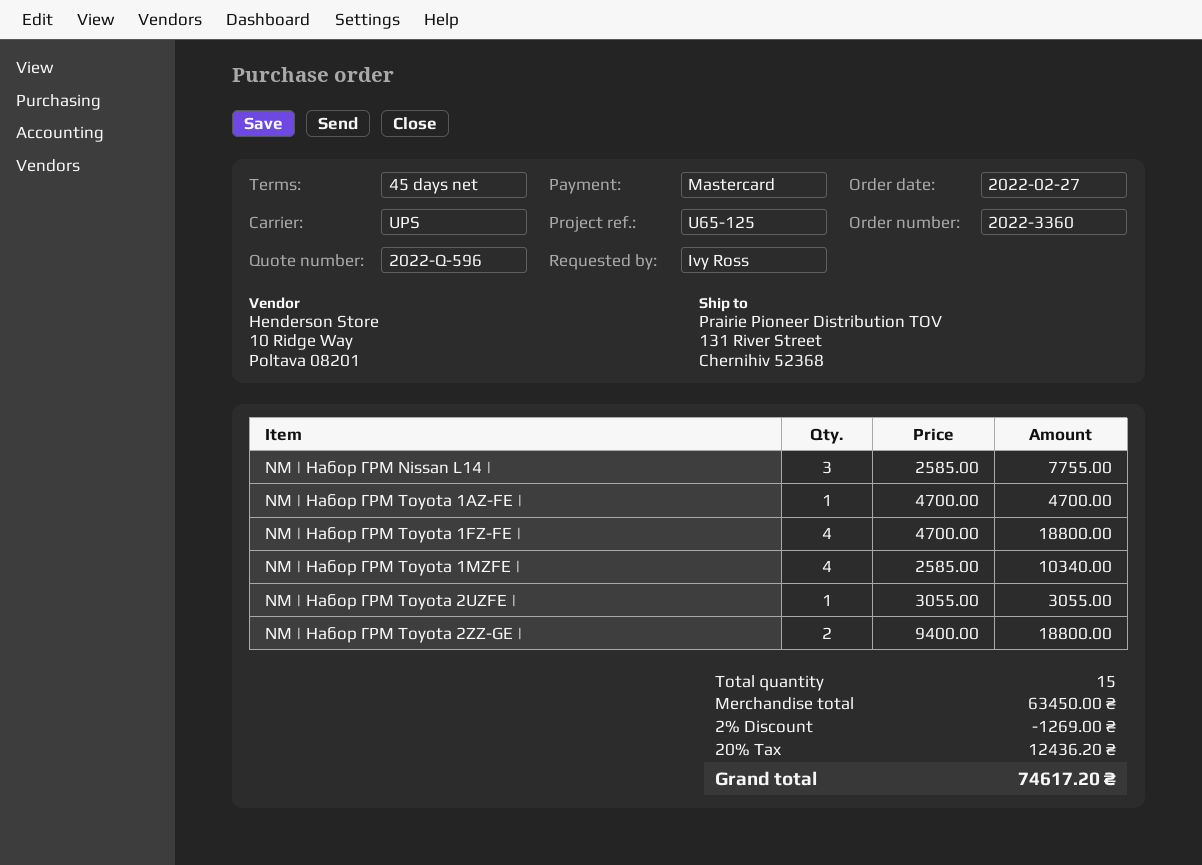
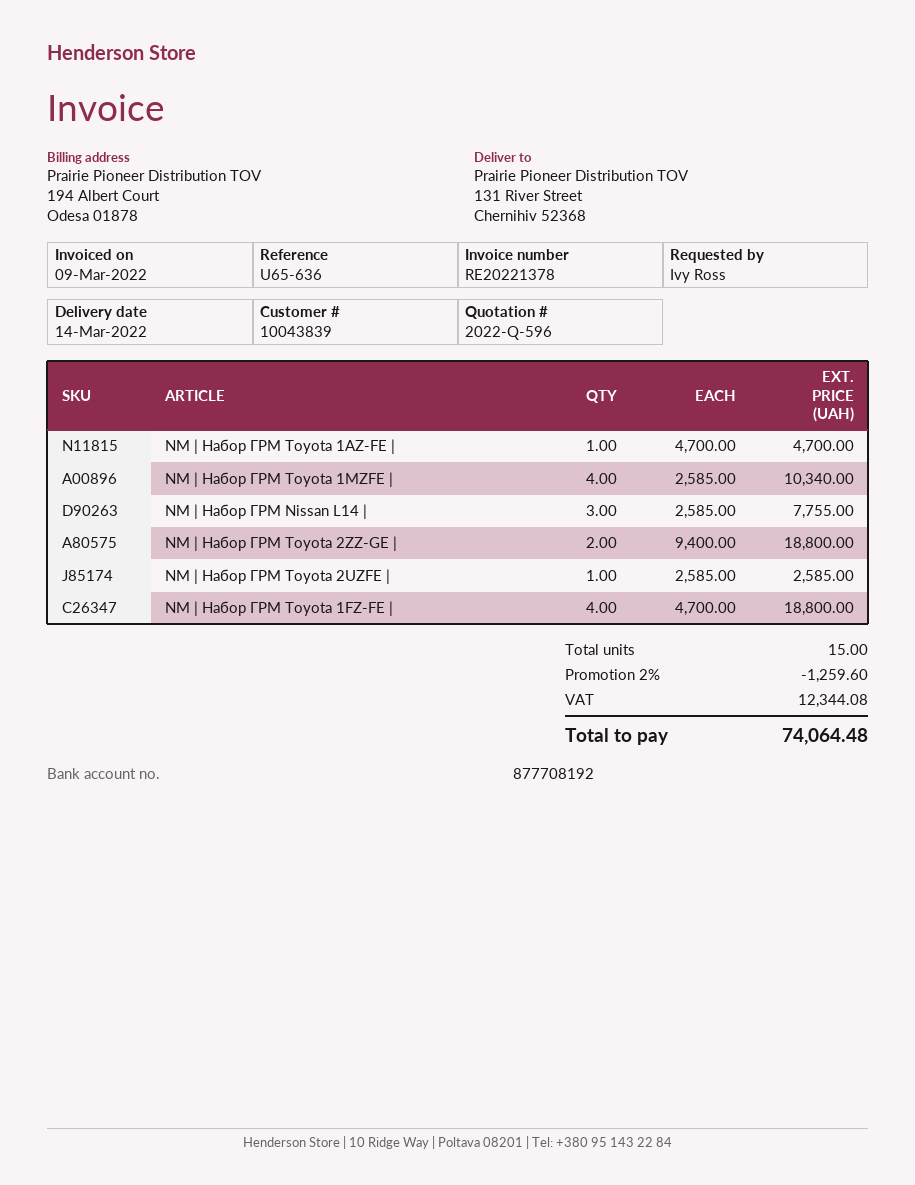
reference: U65-125 -> U65-636
NM | Набор ГРМ Toyota 2UZFE |: 1 x 3055.00 = 3055.00 -> 1 x 2585.00 = 2585.00
discount: 2% = 1269.00 -> 2% = 1259.60
tax: 12436.20 -> 12344.08
total: 74617.20 -> 74064.48

